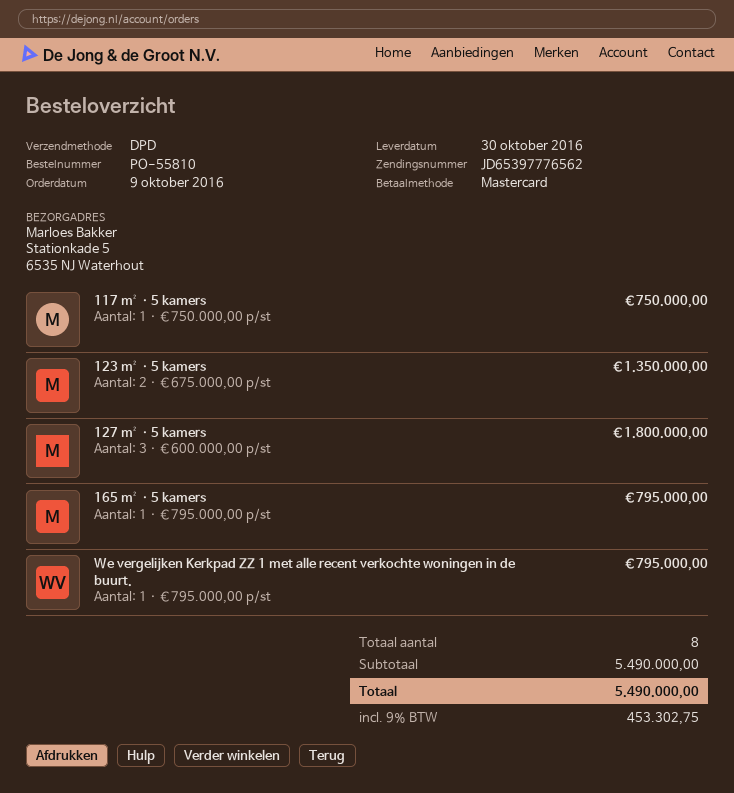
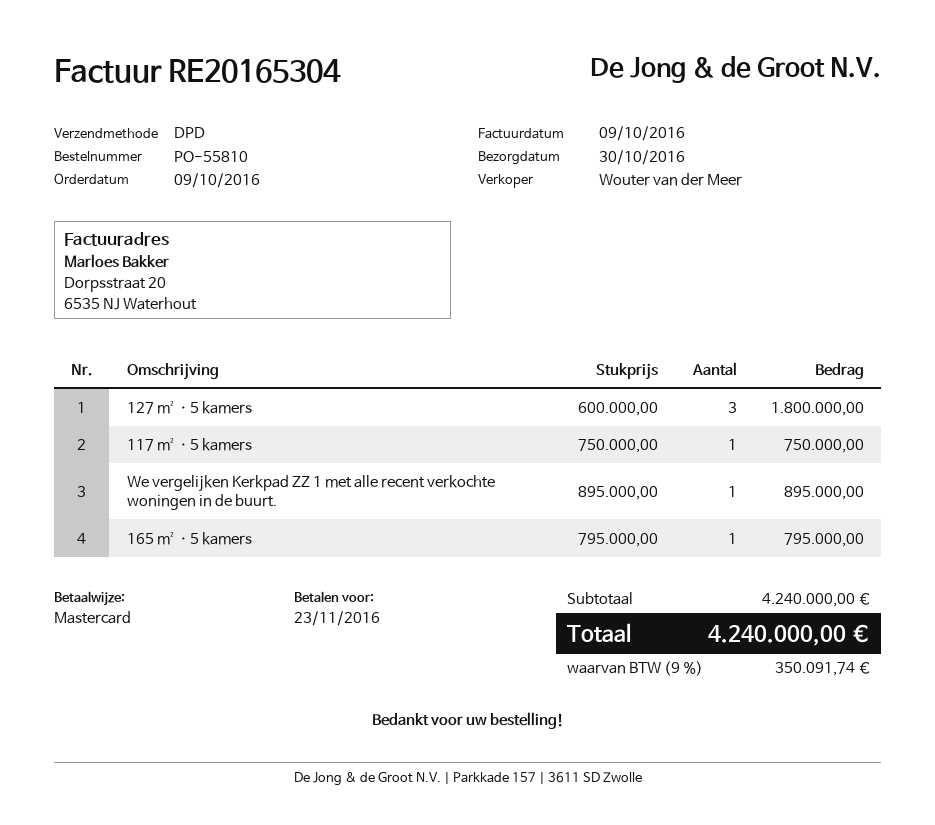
123 m² · 5 kamers: 2 x 675000.00 = 1350000.00 -> none
We vergelijken Kerkpad ZZ 1 met alle recent verkochte woningen in de buurt.: 1 x 795000.00 = 795000.00 -> 1 x 895000.00 = 895000.00
subtotal: 5490000.00 -> 4240000.00
tax: 9% = 453302.75 -> 9% = 350091.74
total: 5490000.00 -> 4240000.00

